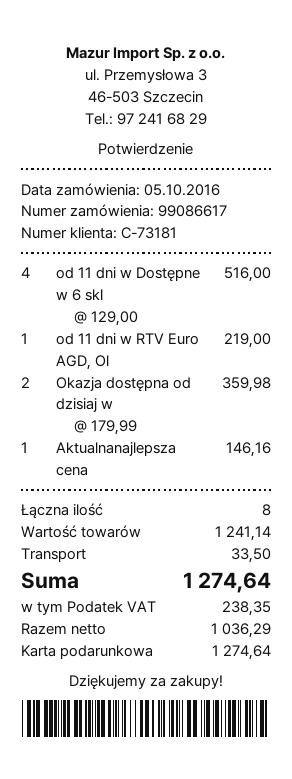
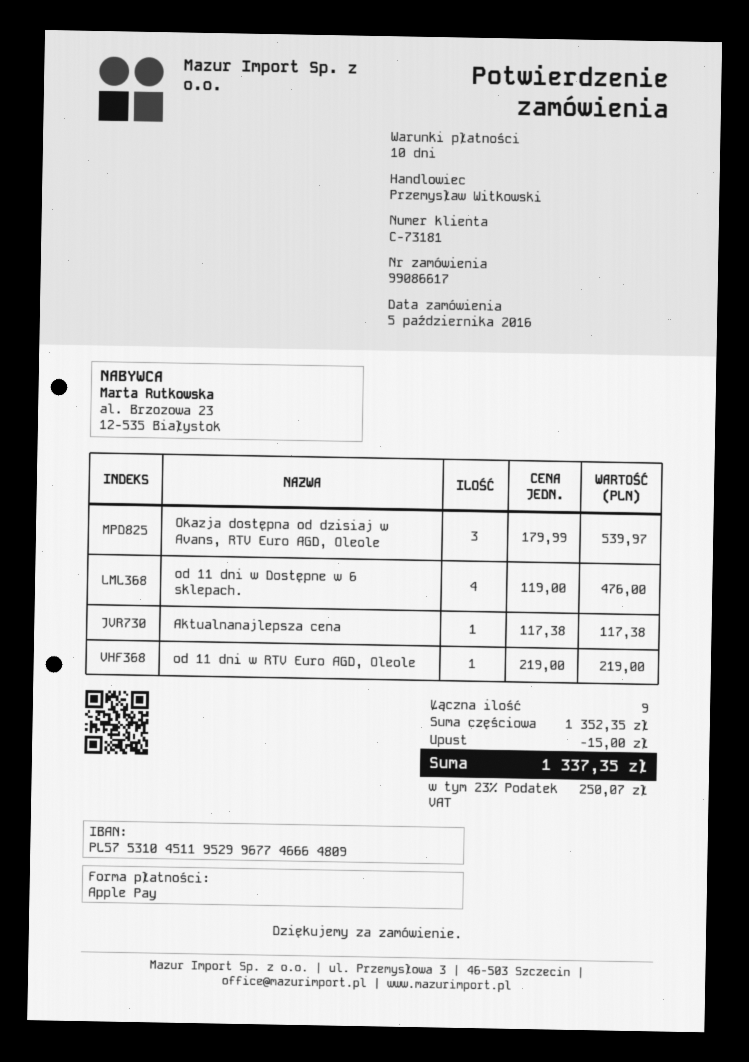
payment method: gift card -> Apple Pay
od 11 dni w Dostępne w 6 skl: 4 x 129.00 = 516.00 -> 4 x 119.00 = 476.00
Okazja dostępna od dzisiaj w: 2 x 179.99 = 359.98 -> 3 x 179.99 = 539.97
Aktualnanajlepsza cena: 1 x 146.16 = 146.16 -> 1 x 117.38 = 117.38
total quantity: 8 -> 9
subtotal: 1241.14 -> 1352.35
discount: none -> 15.00
shipping: 33.50 -> none
tax: 238.35 -> 250.07
total: 1274.64 -> 1337.35

